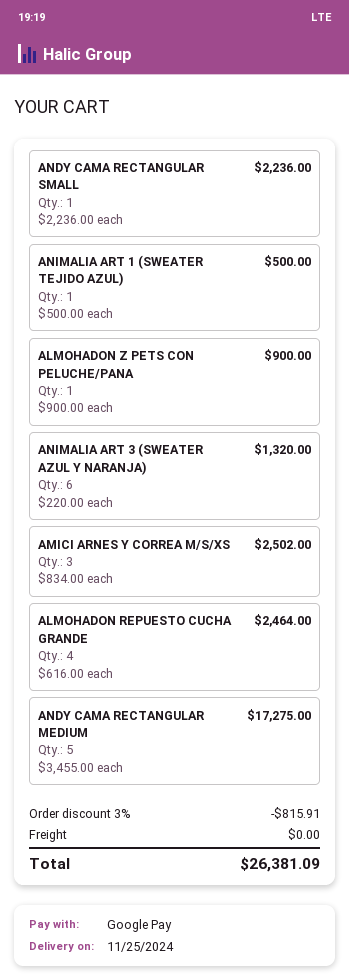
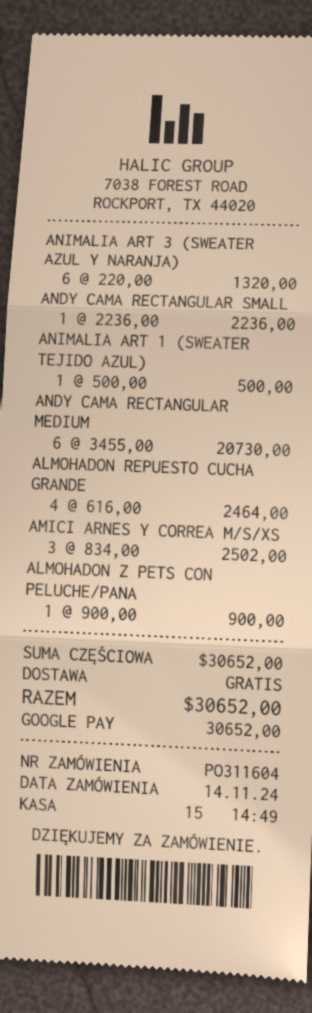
ANDY CAMA RECTANGULAR MEDIUM: 5 x 3455.00 = 17275.00 -> 6 x 3455.00 = 20730.00
discount: 3% = 815.91 -> none
total: 26381.09 -> 30652.00

